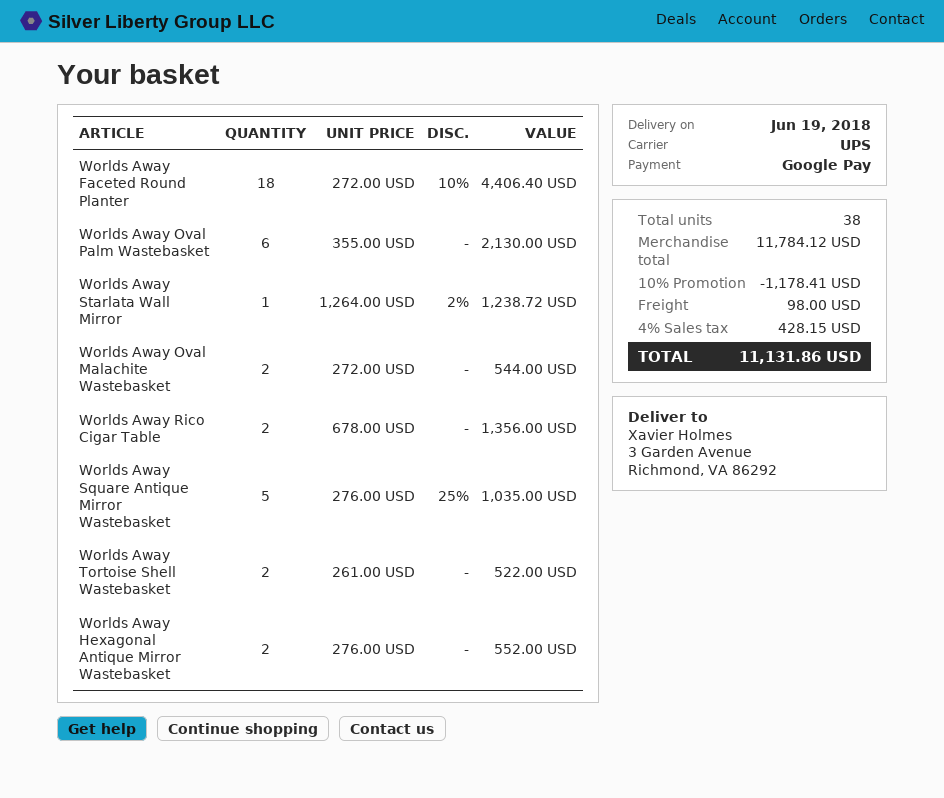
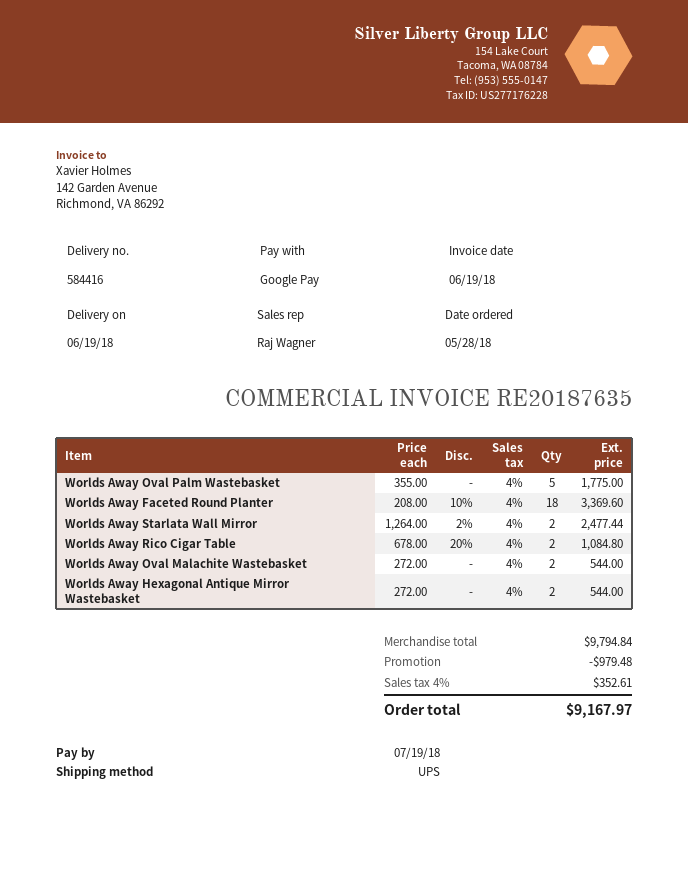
Worlds Away Faceted Round Planter: 18 x 272.00 - 10% = 4406.40 -> 18 x 208.00 - 10% = 3369.60
Worlds Away Oval Palm Wastebasket: 6 x 355.00 = 2130.00 -> 5 x 355.00 = 1775.00
Worlds Away Starlata Wall Mirror: 1 x 1264.00 - 2% = 1238.72 -> 2 x 1264.00 - 2% = 2477.44
Worlds Away Rico Cigar Table: 2 x 678.00 = 1356.00 -> 2 x 678.00 - 20% = 1084.80
Worlds Away Square Antique Mirror Wastebasket: 5 x 276.00 - 25% = 1035.00 -> none
Worlds Away Tortoise Shell Wastebasket: 2 x 261.00 = 522.00 -> none
Worlds Away Hexagonal Antique Mirror Wastebasket: 2 x 276.00 = 552.00 -> 2 x 272.00 = 544.00
subtotal: 11784.12 -> 9794.84
discount: 1178.41 -> 979.48
shipping: 98.00 -> none
tax: 4% = 428.15 -> 4% = 352.61
total: 11131.86 -> 9167.97

